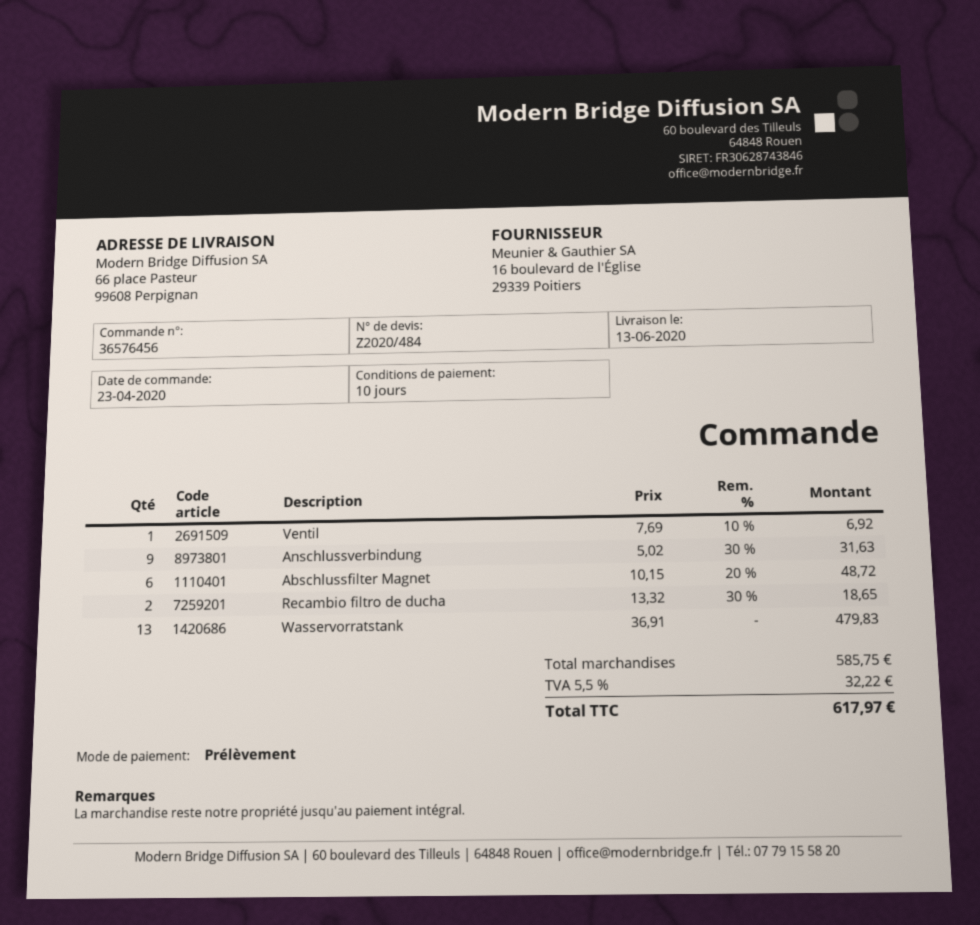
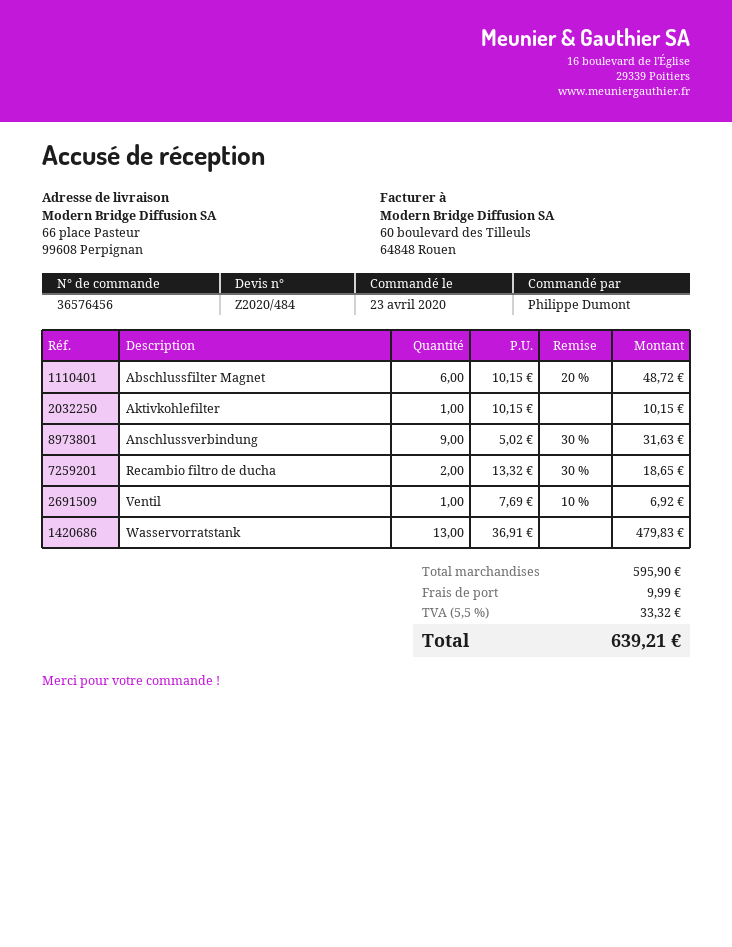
Aktivkohlefilter: none -> 1 x 10.15 = 10.15
subtotal: 585.75 -> 595.90
shipping: none -> 9.99
tax: 5.5% = 32.22 -> 5.5% = 33.32
total: 617.97 -> 639.21

